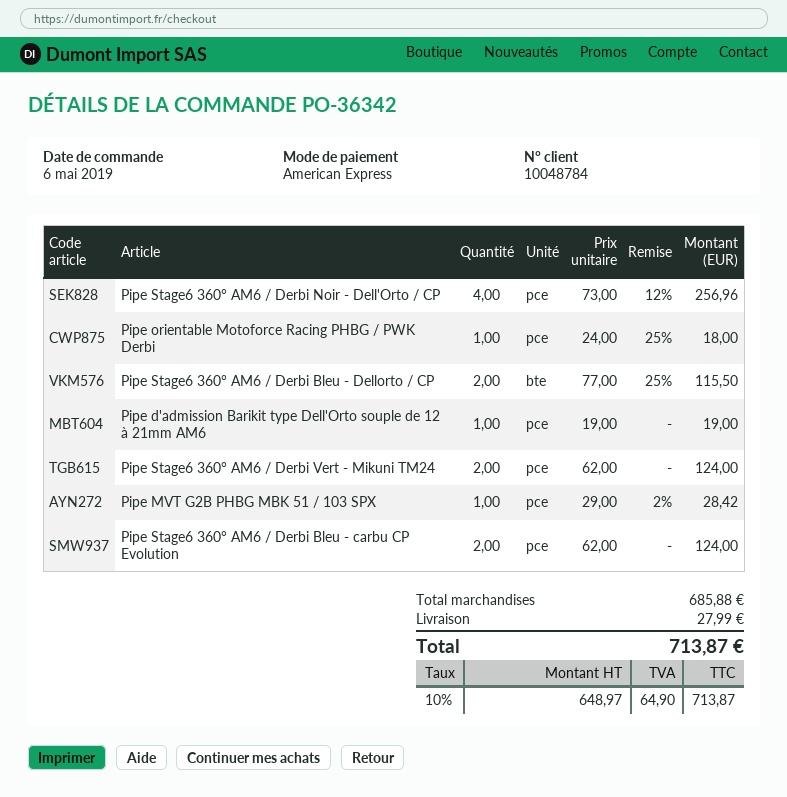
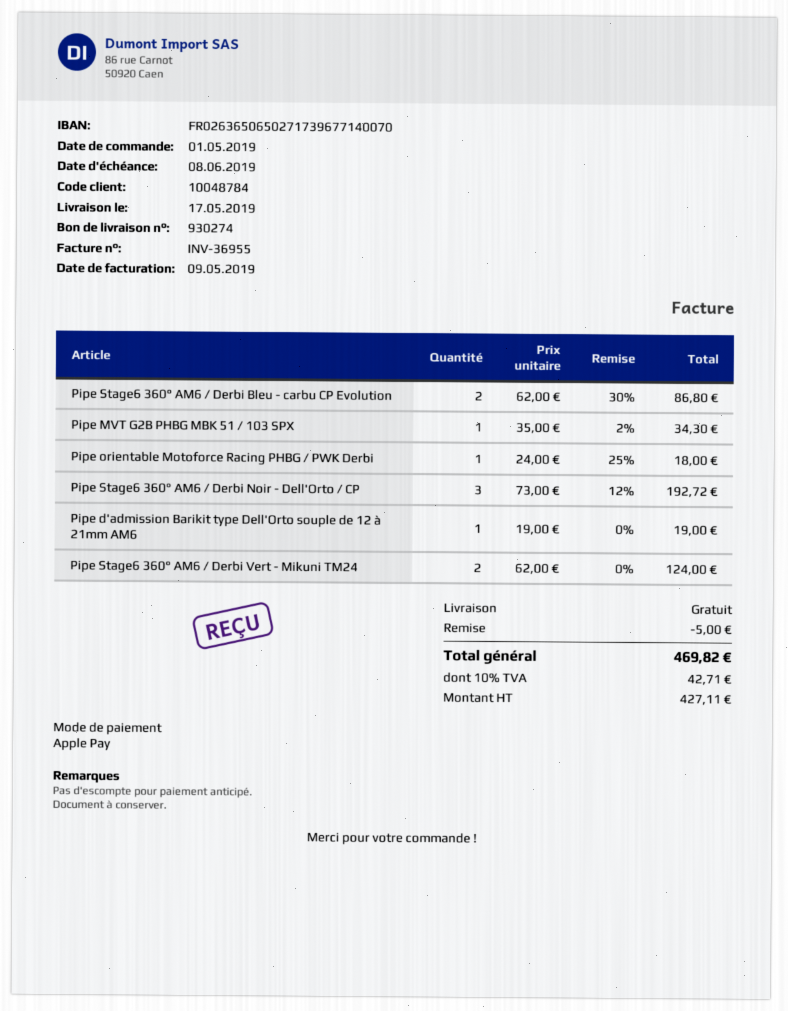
order date: 2019-05-06 -> 2019-05-01
payment method: American Express -> Apple Pay
Pipe Stage6 360° AM6 / Derbi Noir - Dell'Orto / CP: 4 x 73.00 - 12% = 256.96 -> 3 x 73.00 - 12% = 192.72
Pipe Stage6 360° AM6 / Derbi Bleu - Dellorto / CP: 2 x 77.00 - 25% = 115.50 -> none
Pipe MVT G2B PHBG MBK 51 / 103 SPX: 1 x 29.00 - 2% = 28.42 -> 1 x 35.00 - 2% = 34.30
Pipe Stage6 360° AM6 / Derbi Bleu - carbu CP Evolution: 2 x 62.00 = 124.00 -> 2 x 62.00 - 30% = 86.80
discount: none -> 5.00
shipping: 27.99 -> 0.00
net: 648.97 -> 427.11
tax: 10% = 64.90 -> 10% = 42.71
total: 713.87 -> 469.82

